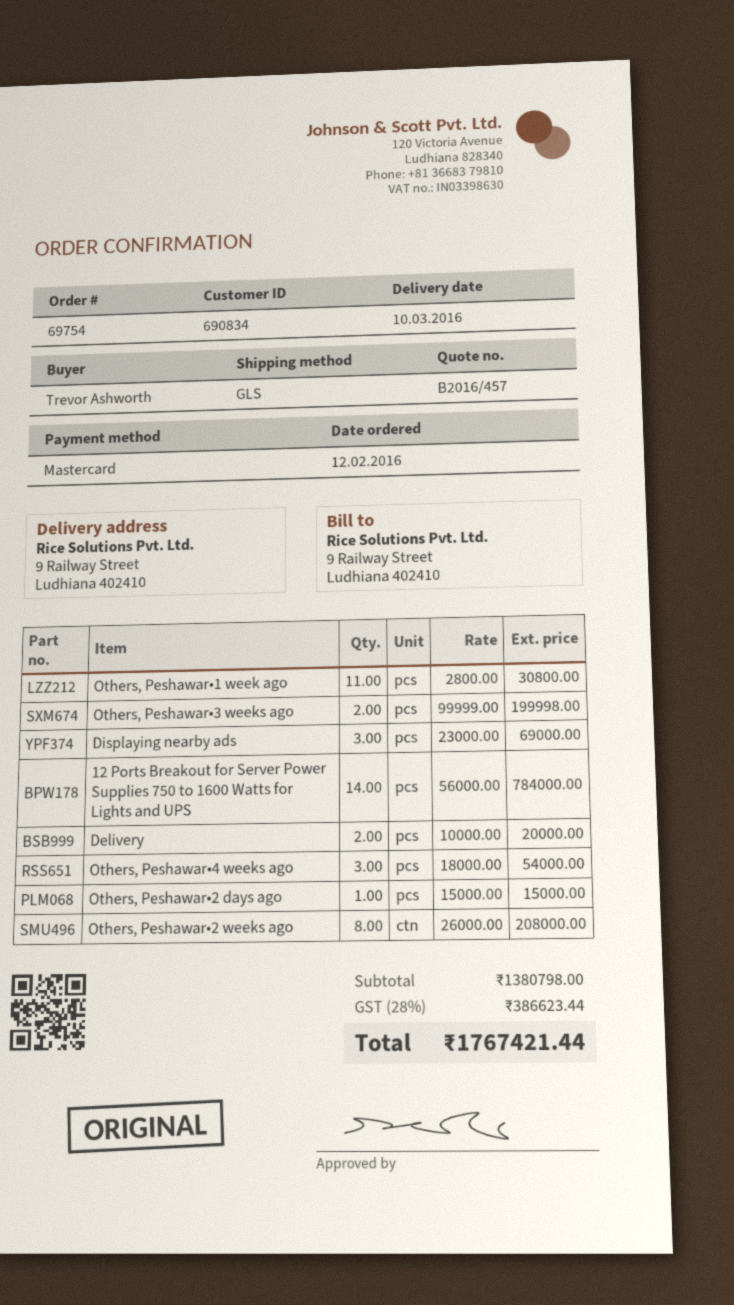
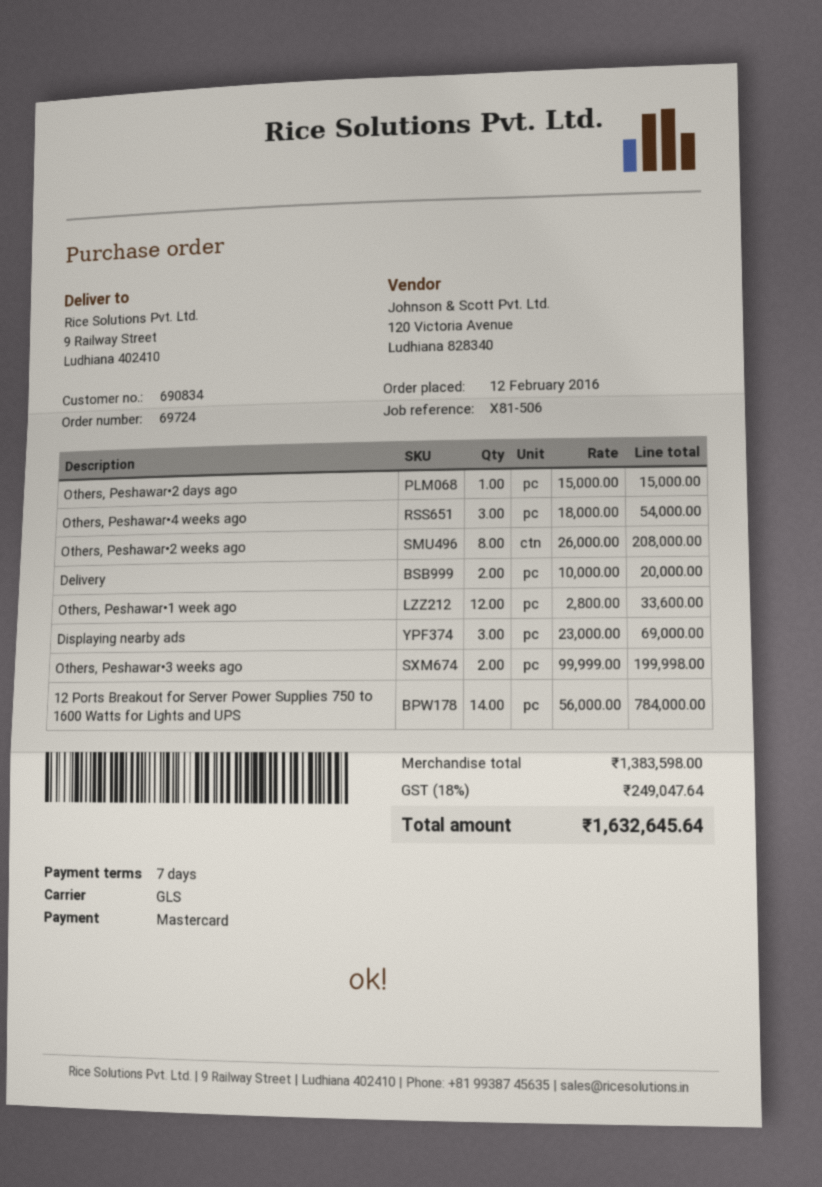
order number: 69754 -> 69724
Others, Peshawar•1 week ago: 11 x 2800.00 = 30800.00 -> 12 x 2800.00 = 33600.00
subtotal: 1380798.00 -> 1383598.00
tax: 28% = 386623.44 -> 18% = 249047.64
total: 1767421.44 -> 1632645.64

